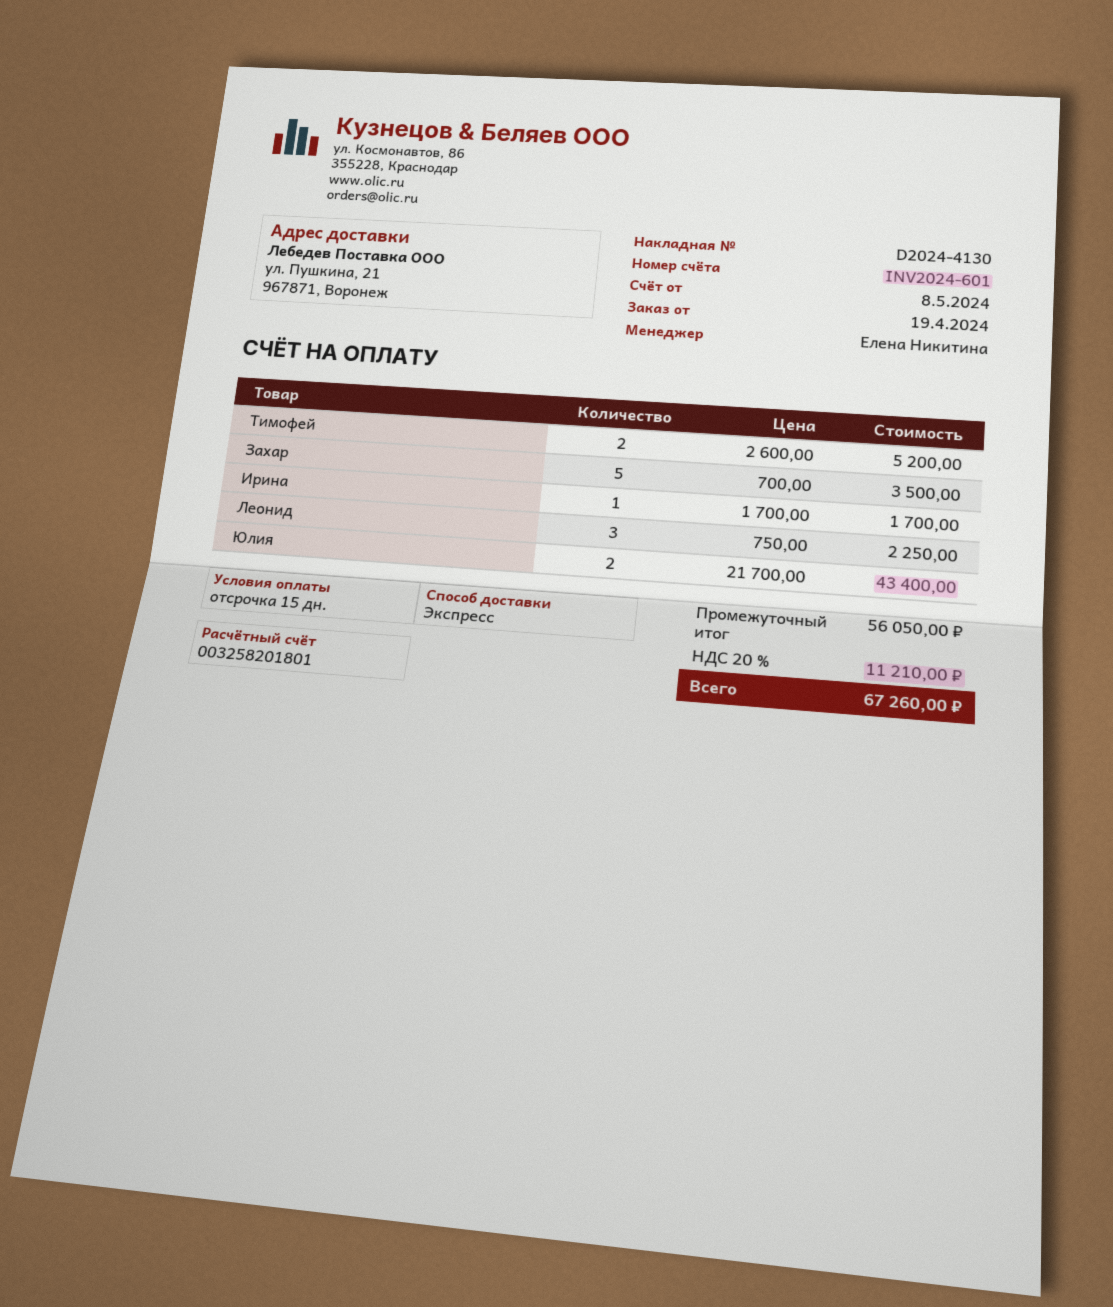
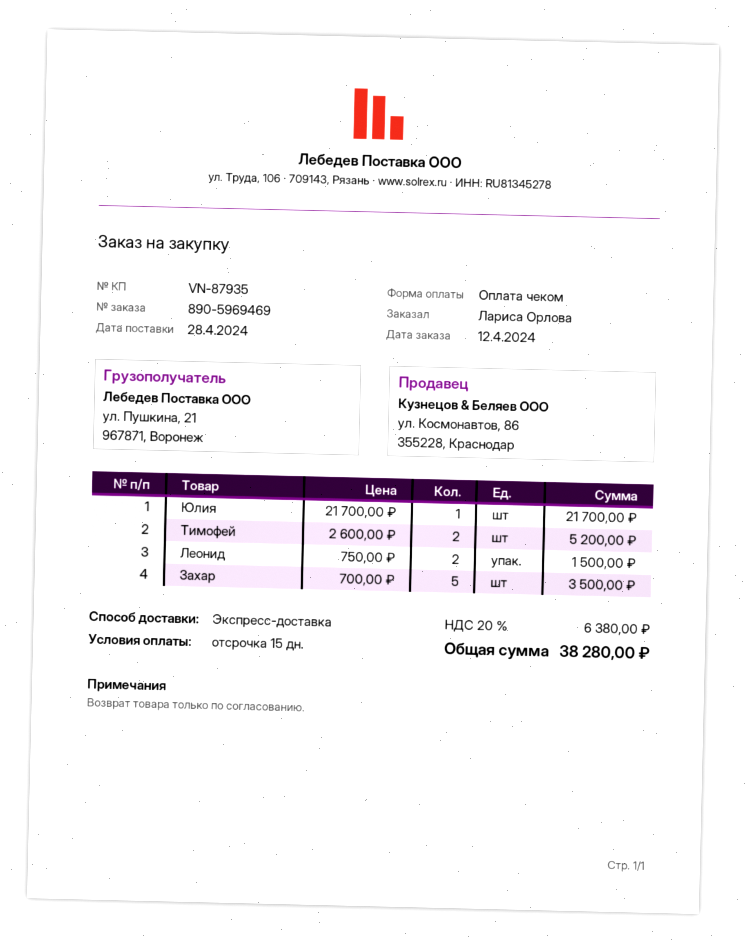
order date: 2024-04-19 -> 2024-04-12
Ирина: 1 x 1700.00 = 1700.00 -> none
Леонид: 3 x 750.00 = 2250.00 -> 2 x 750.00 = 1500.00
Юлия: 2 x 21700.00 = 43400.00 -> 1 x 21700.00 = 21700.00
tax: 20% = 11210.00 -> 20% = 6380.00
total: 67260.00 -> 38280.00

